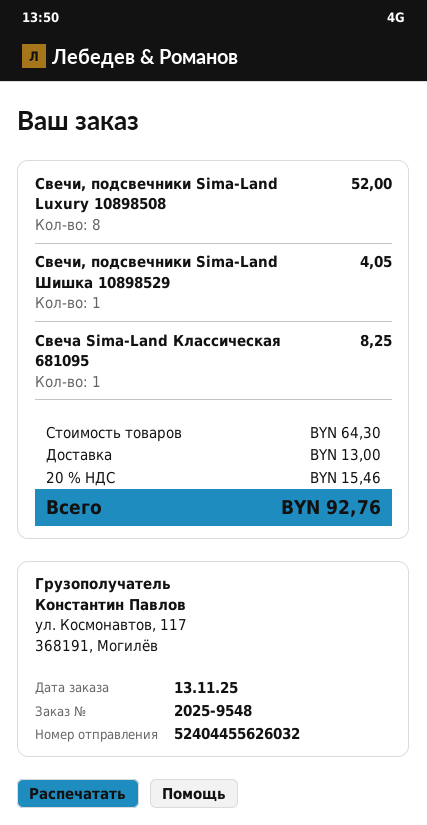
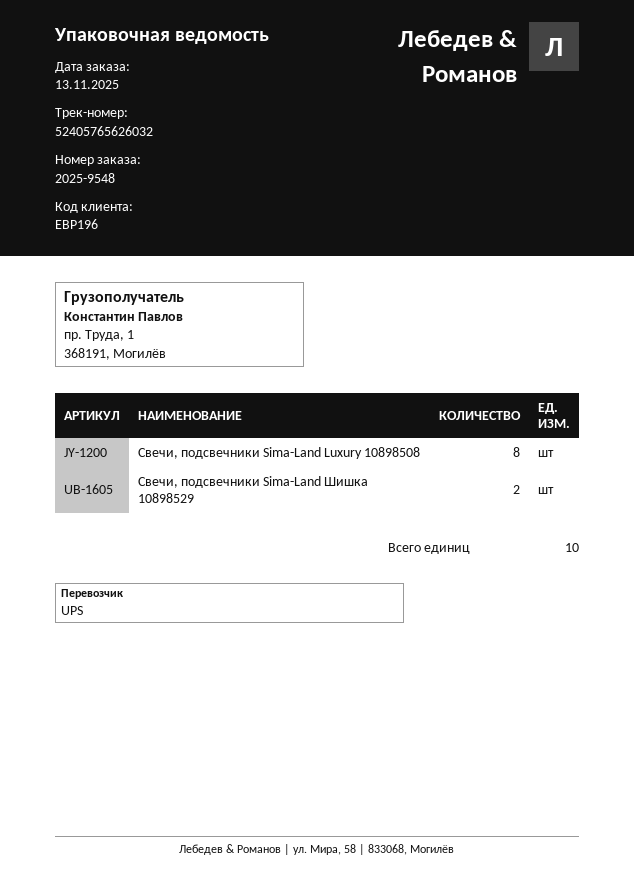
tracking number: 52404455626032 -> 52405765626032
ship to: ул. Космонавтов, 117, 368191, Могилёв -> пр. Труда, 1, 368191, Могилёв
Свечи, подсвечники Sima-Land Шишка 10898529: 1 -> 2
Свеча Sima-Land Классическая 681095: 1 -> none

